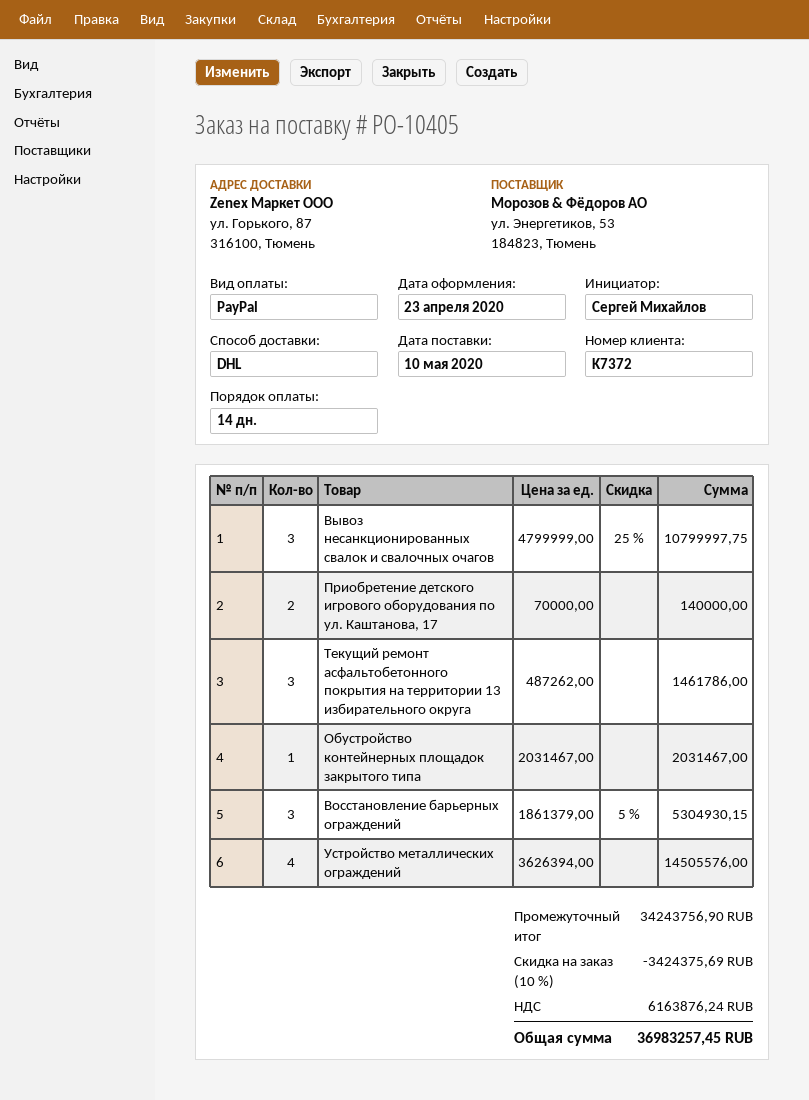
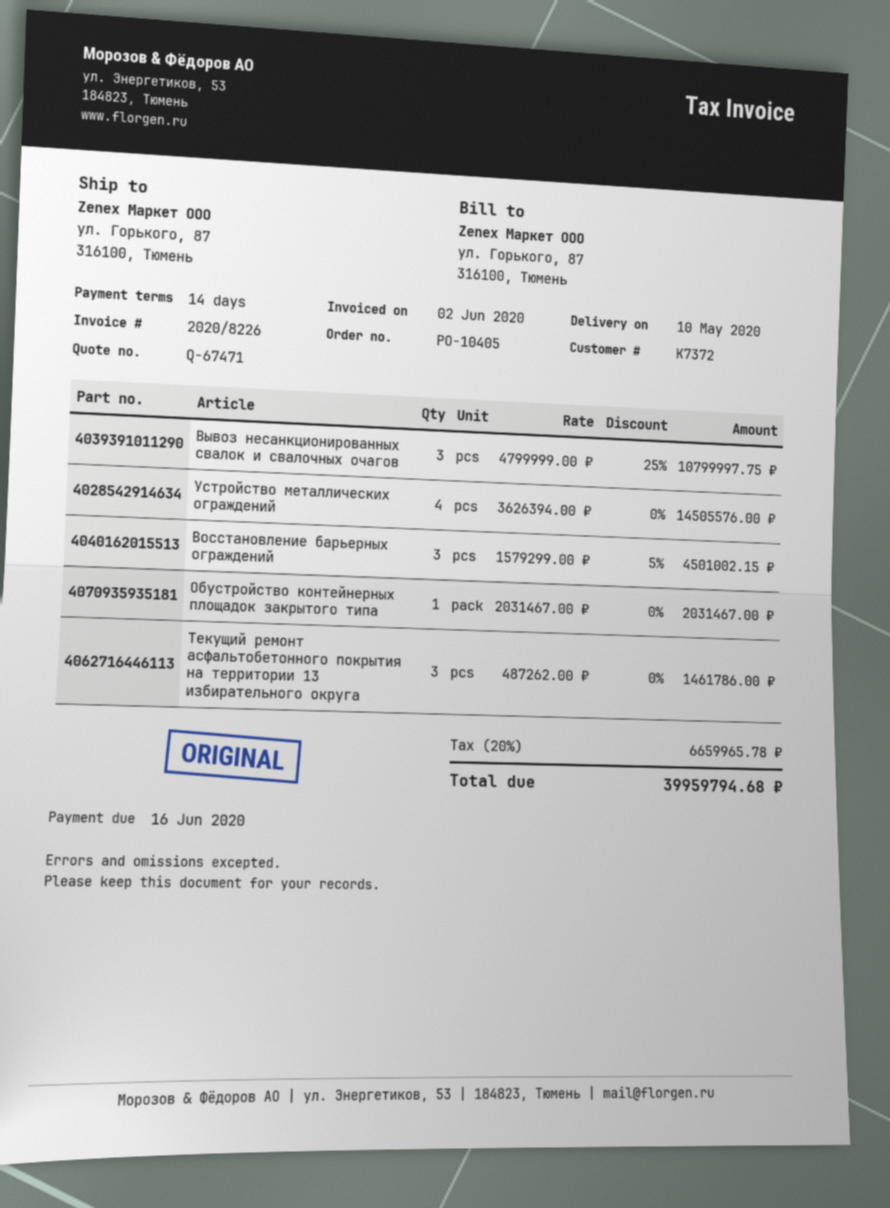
Приобретение детского игрового оборудования по ул. Каштанова, 17: 2 x 70000.00 = 140000.00 -> none
Восстановление барьерных ограждений: 3 x 1861379.00 - 5% = 5304930.15 -> 3 x 1579299.00 - 5% = 4501002.15
discount: 10% = 3424375.69 -> none
tax: 6163876.24 -> 6659965.78
total: 36983257.45 -> 39959794.68

